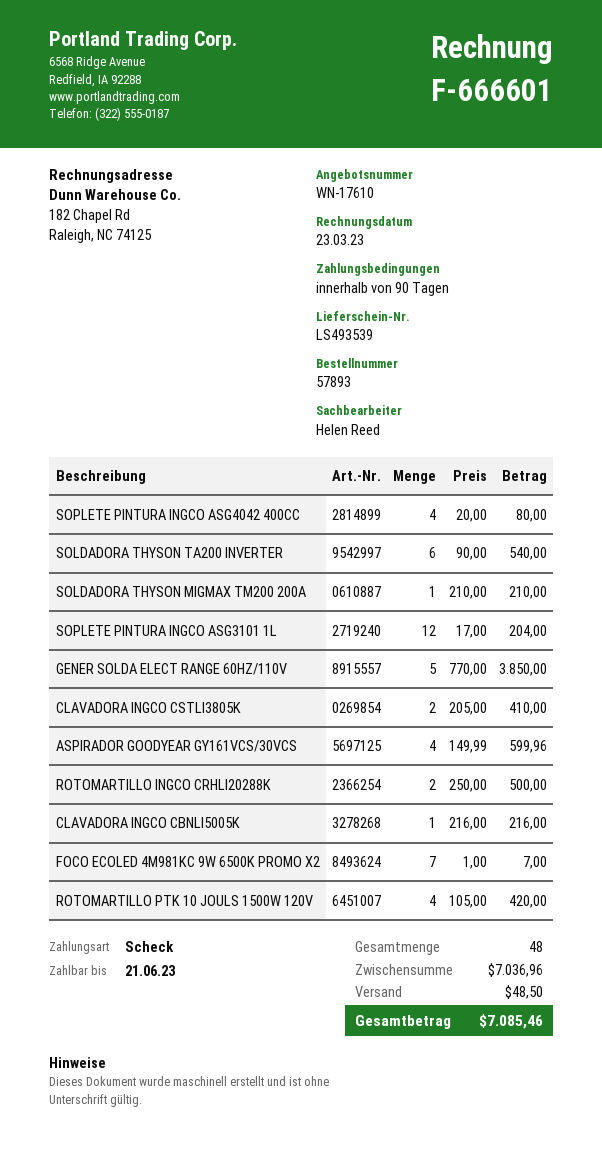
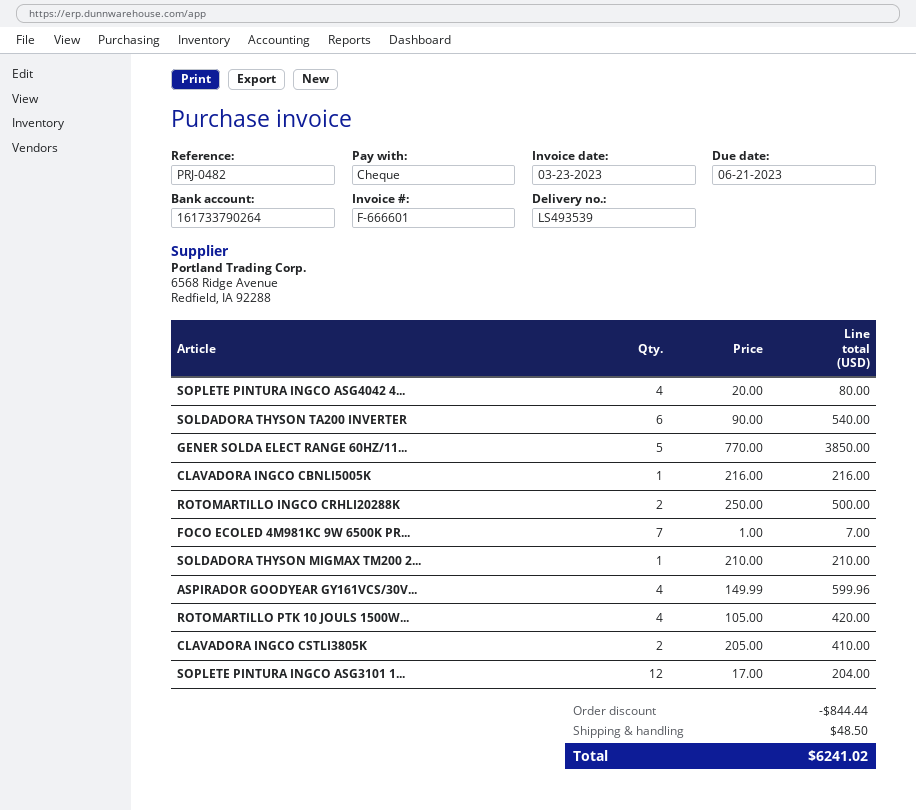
discount: none -> 844.44
total: 7085.46 -> 6241.02

